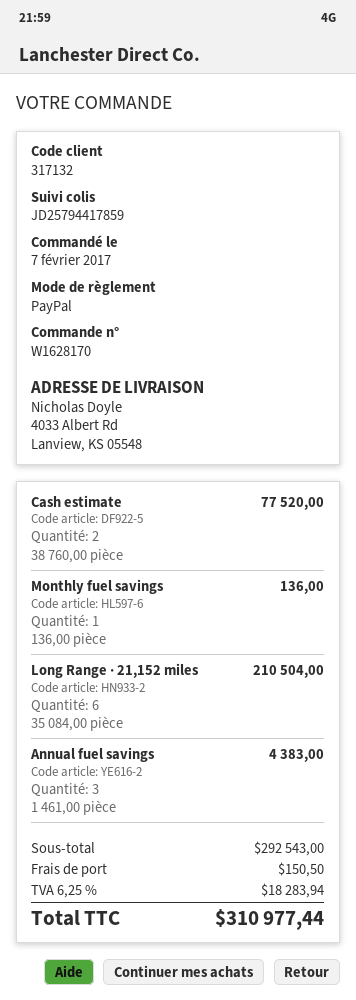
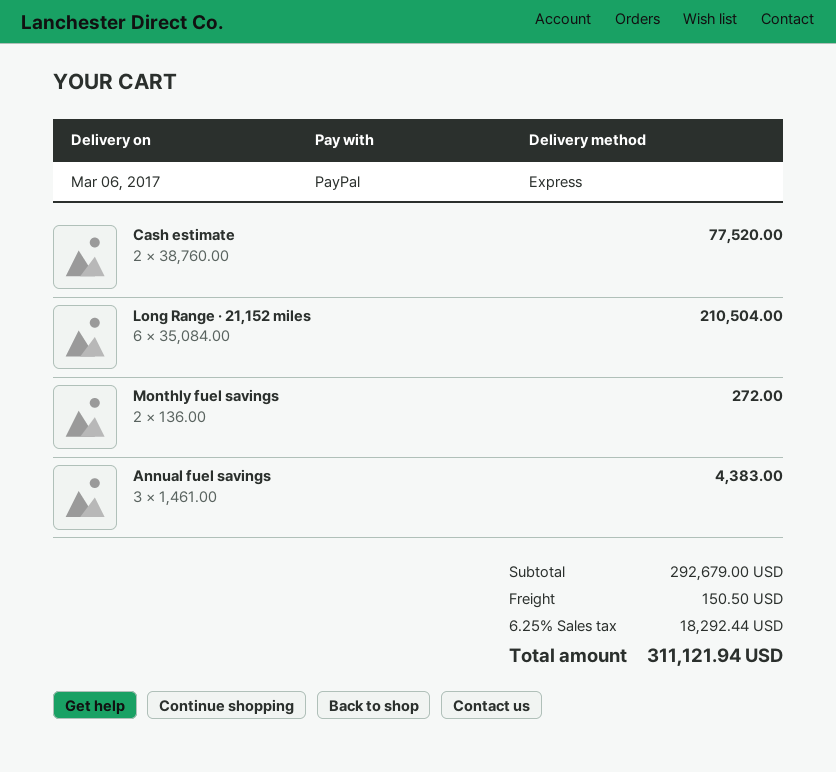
Monthly fuel savings: 1 x 136.00 = 136.00 -> 2 x 136.00 = 272.00
subtotal: 292543.00 -> 292679.00
tax: 6.25% = 18283.94 -> 6.25% = 18292.44
total: 310977.44 -> 311121.94

